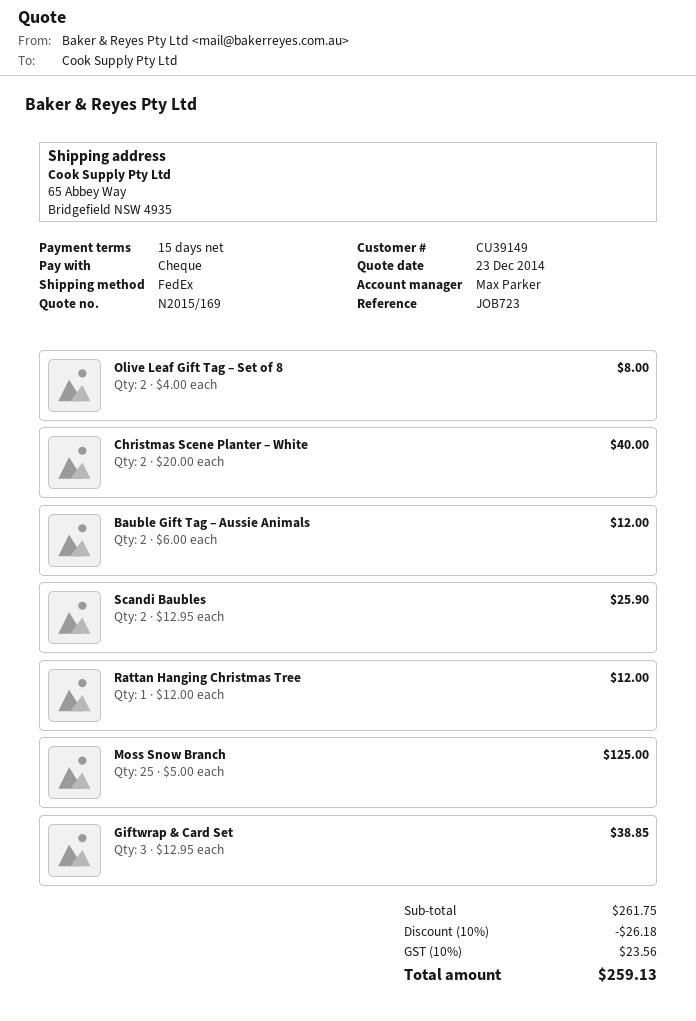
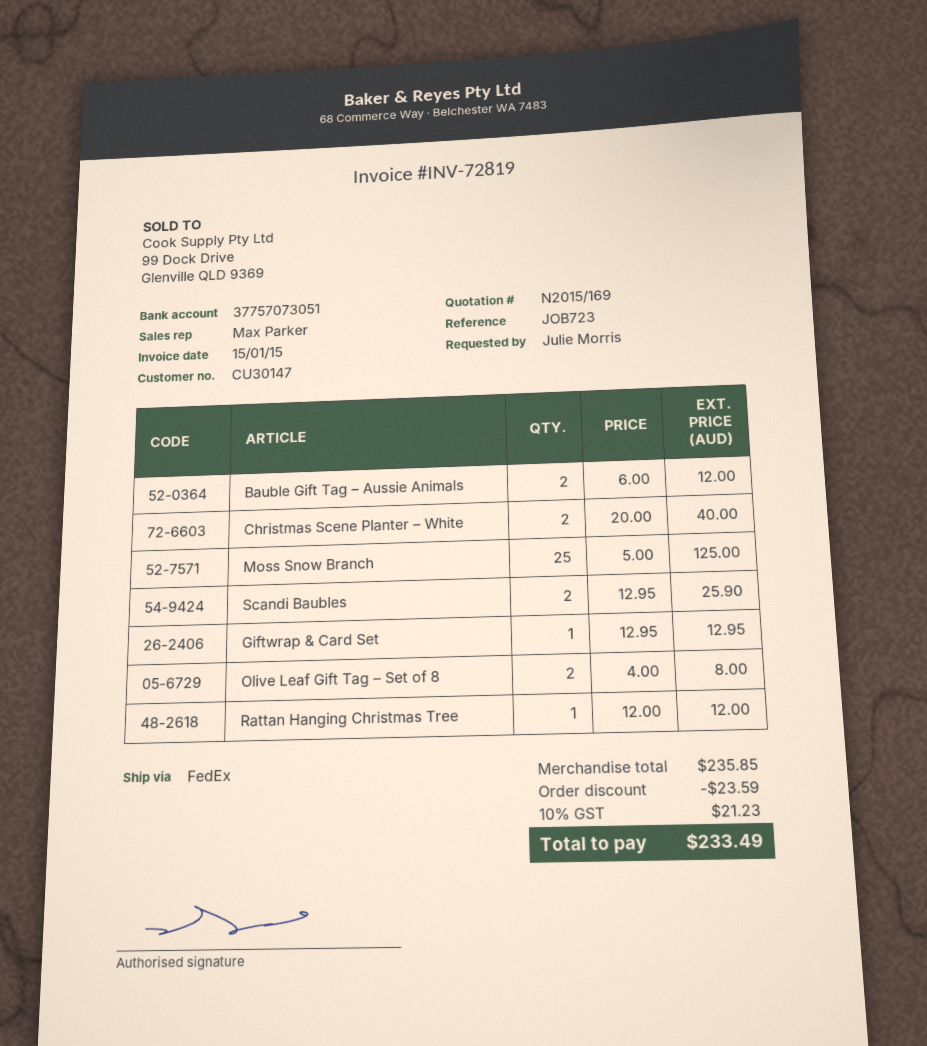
customer number: CU39149 -> CU30147
Giftwrap & Card Set: 3 x 12.95 = 38.85 -> 1 x 12.95 = 12.95
subtotal: 261.75 -> 235.85
discount: 26.18 -> 23.59
tax: 10% = 23.56 -> 10% = 21.23
total: 259.13 -> 233.49

